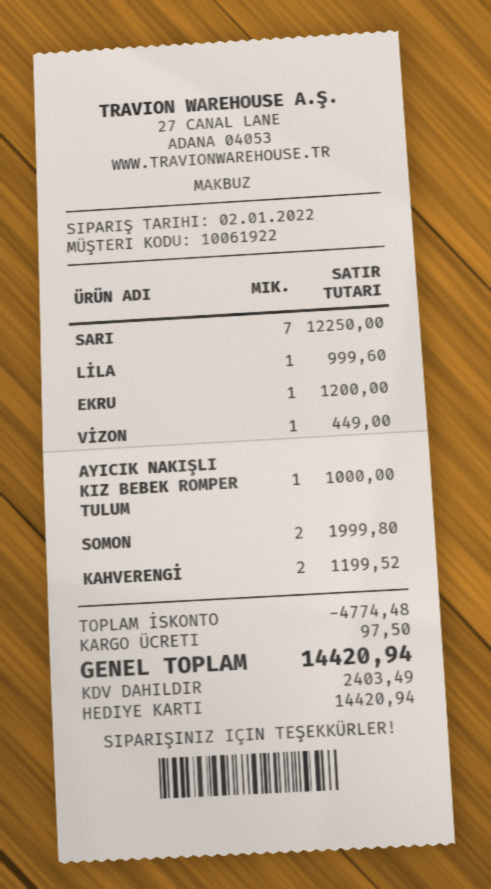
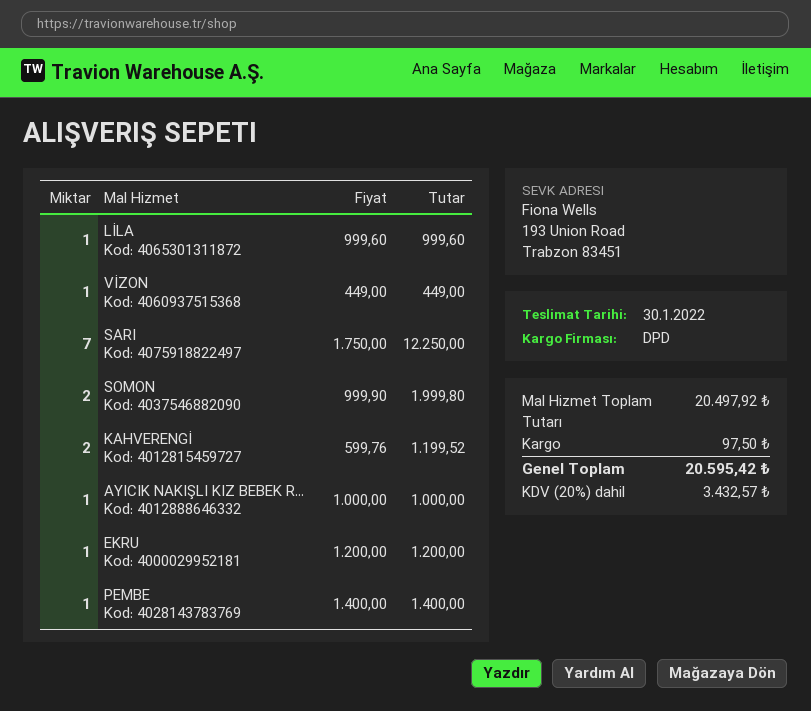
PEMBE: none -> 1 for 1400.00
discount: 4774.48 -> none
tax: 2403.49 -> 3432.57
total: 14420.94 -> 20595.42

